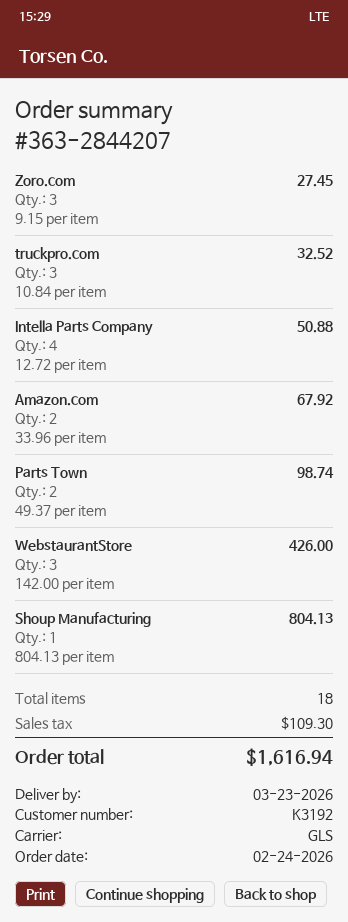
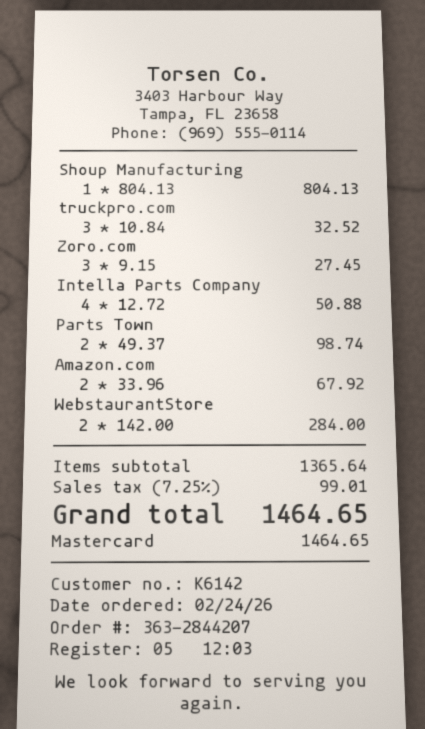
customer number: K3192 -> K6142
WebstaurantStore: 3 x 142.00 = 426.00 -> 2 x 142.00 = 284.00
tax: 109.30 -> 99.01
total: 1616.94 -> 1464.65

